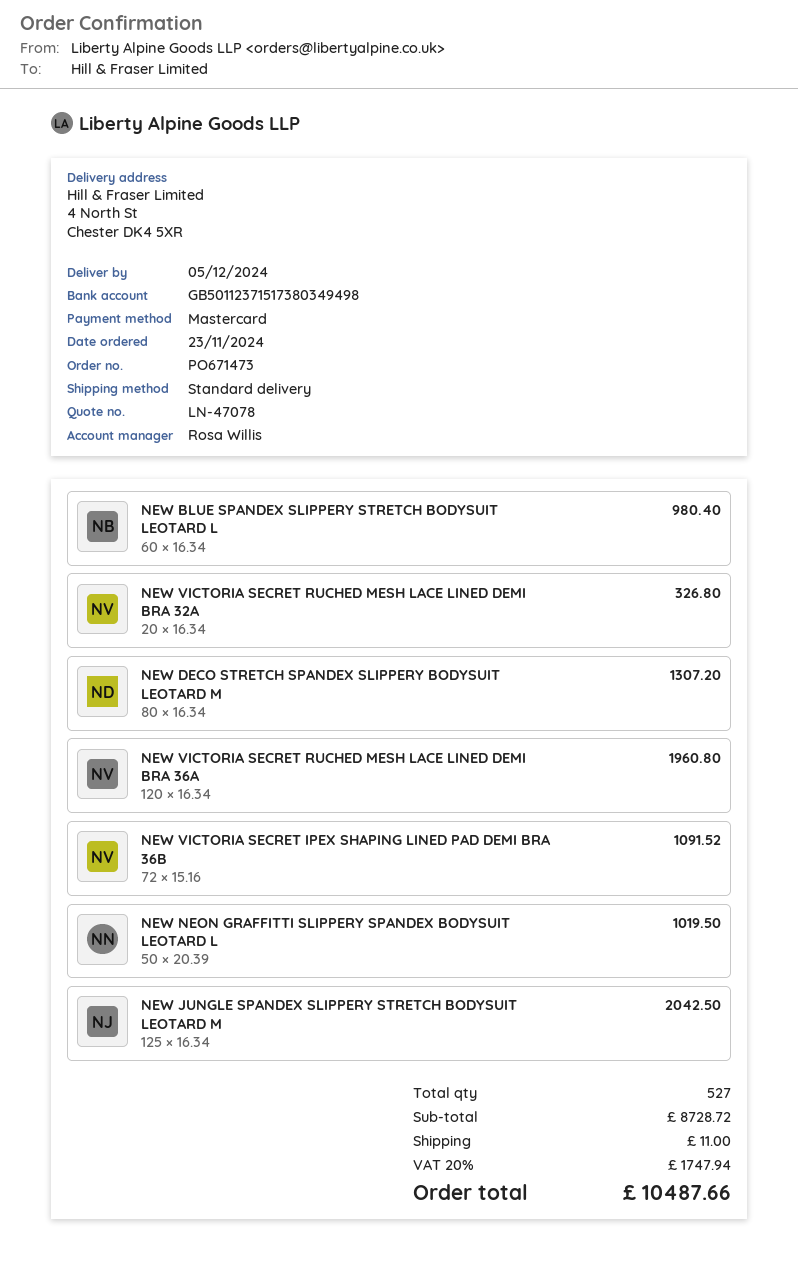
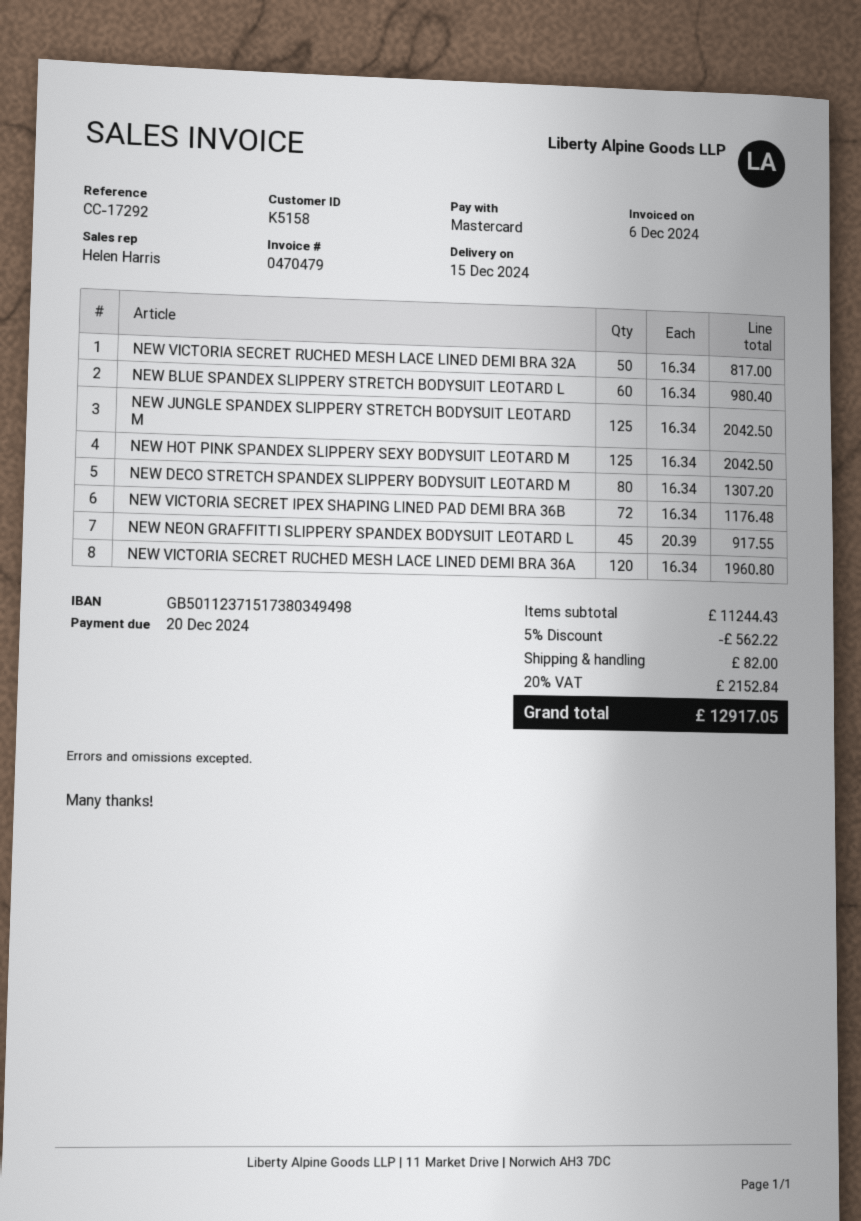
delivery date: 2024-12-05 -> 2024-12-15
sales rep: Rosa Willis -> Helen Harris
NEW VICTORIA SECRET RUCHED MESH LACE LINED DEMI BRA 32A: 20 x 16.34 = 326.80 -> 50 x 16.34 = 817.00
NEW VICTORIA SECRET IPEX SHAPING LINED PAD DEMI BRA 36B: 72 x 15.16 = 1091.52 -> 72 x 16.34 = 1176.48
NEW NEON GRAFFITTI SLIPPERY SPANDEX BODYSUIT LEOTARD L: 50 x 20.39 = 1019.50 -> 45 x 20.39 = 917.55
NEW HOT PINK SPANDEX SLIPPERY SEXY BODYSUIT LEOTARD M: none -> 125 x 16.34 = 2042.50
subtotal: 8728.72 -> 11244.43
discount: none -> 5% = 562.22
shipping: 11.00 -> 82.00
tax: 20% = 1747.94 -> 20% = 2152.84
total: 10487.66 -> 12917.05

